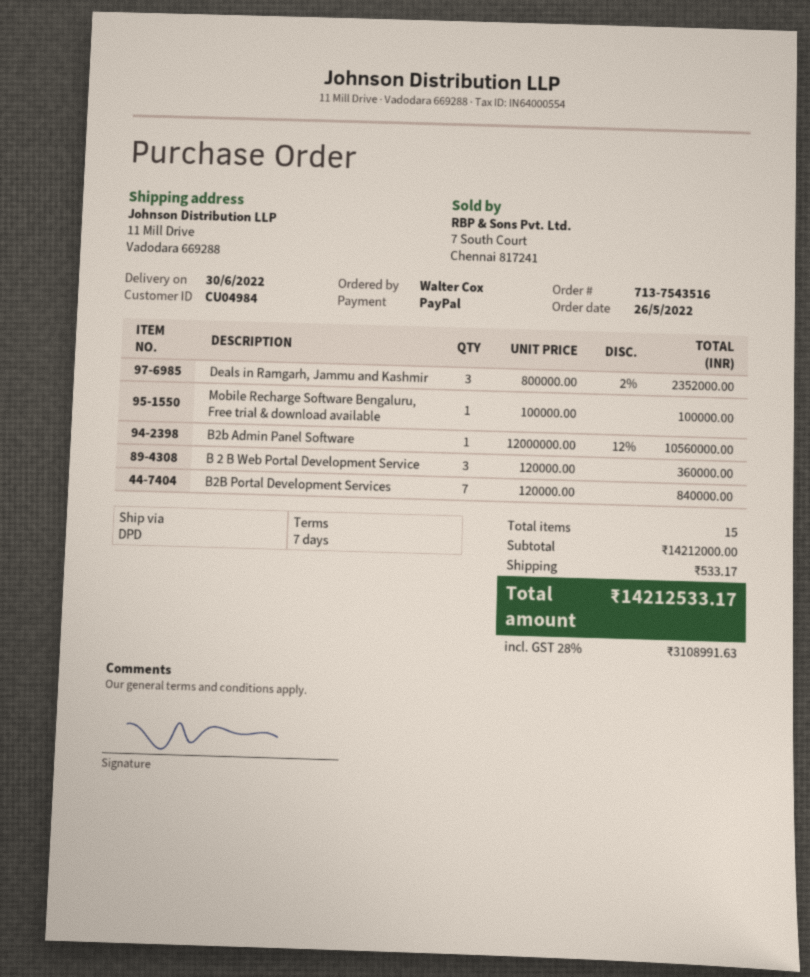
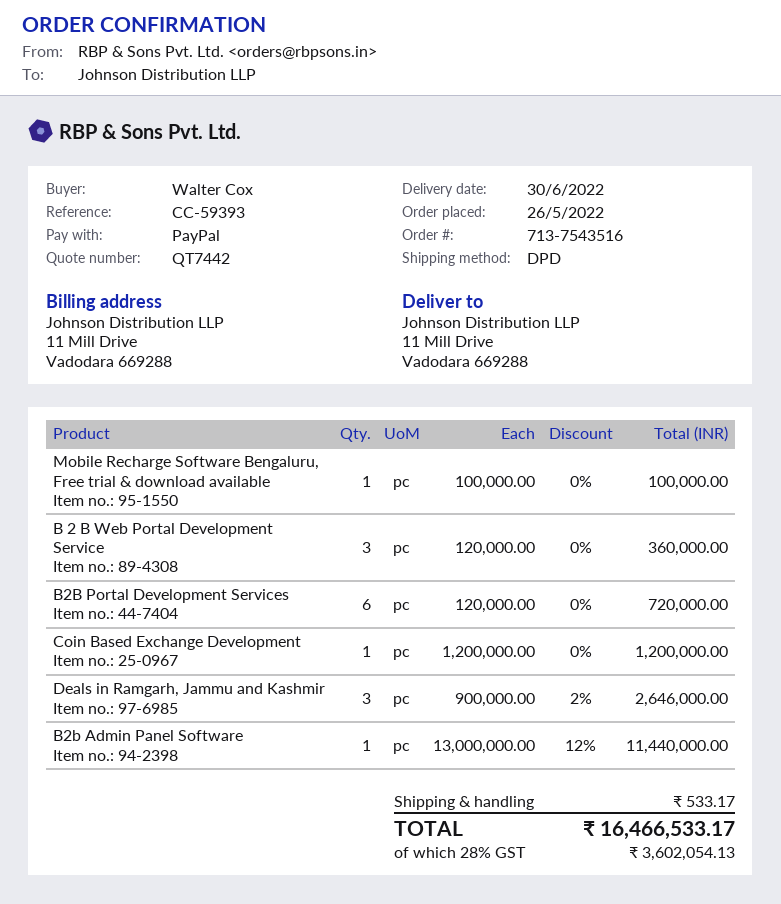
Deals in Ramgarh, Jammu and Kashmir: 3 x 800000.00 - 2% = 2352000.00 -> 3 x 900000.00 - 2% = 2646000.00
B2b Admin Panel Software: 1 x 12000000.00 - 12% = 10560000.00 -> 1 x 13000000.00 - 12% = 11440000.00
B2B Portal Development Services: 7 x 120000.00 = 840000.00 -> 6 x 120000.00 = 720000.00
Coin Based Exchange Development: none -> 1 x 1200000.00 = 1200000.00
tax: 28% = 3108991.63 -> 28% = 3602054.13
total: 14212533.17 -> 16466533.17

